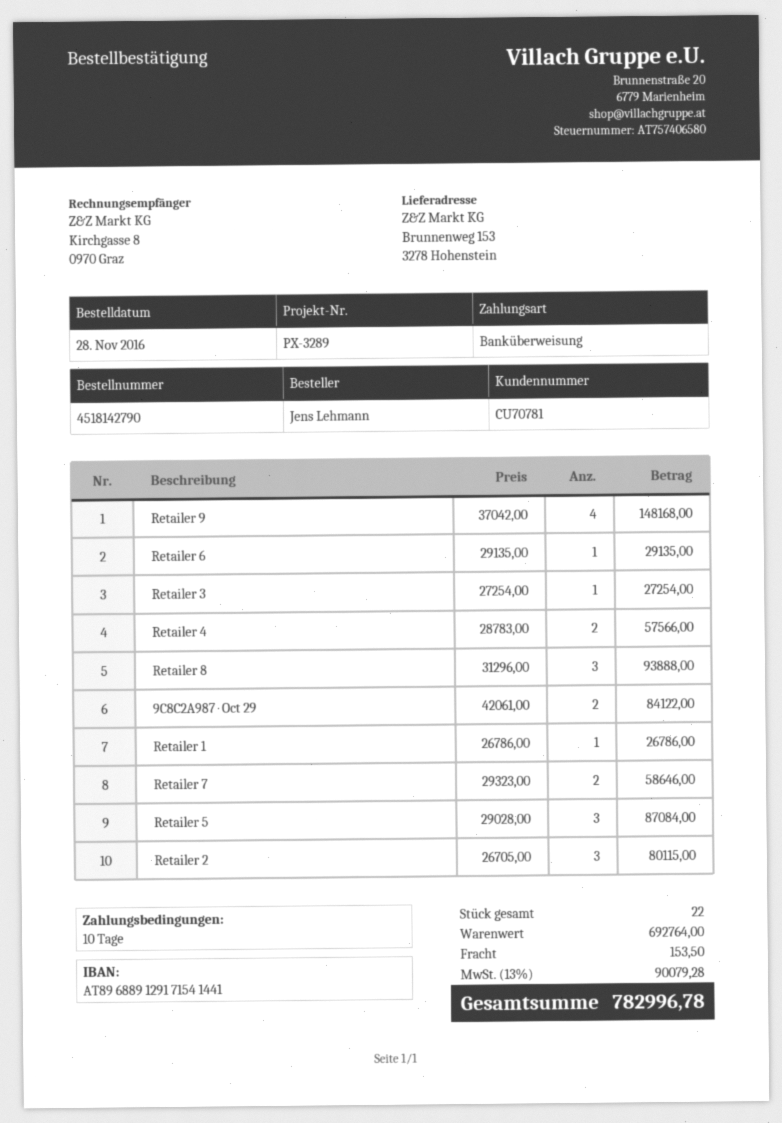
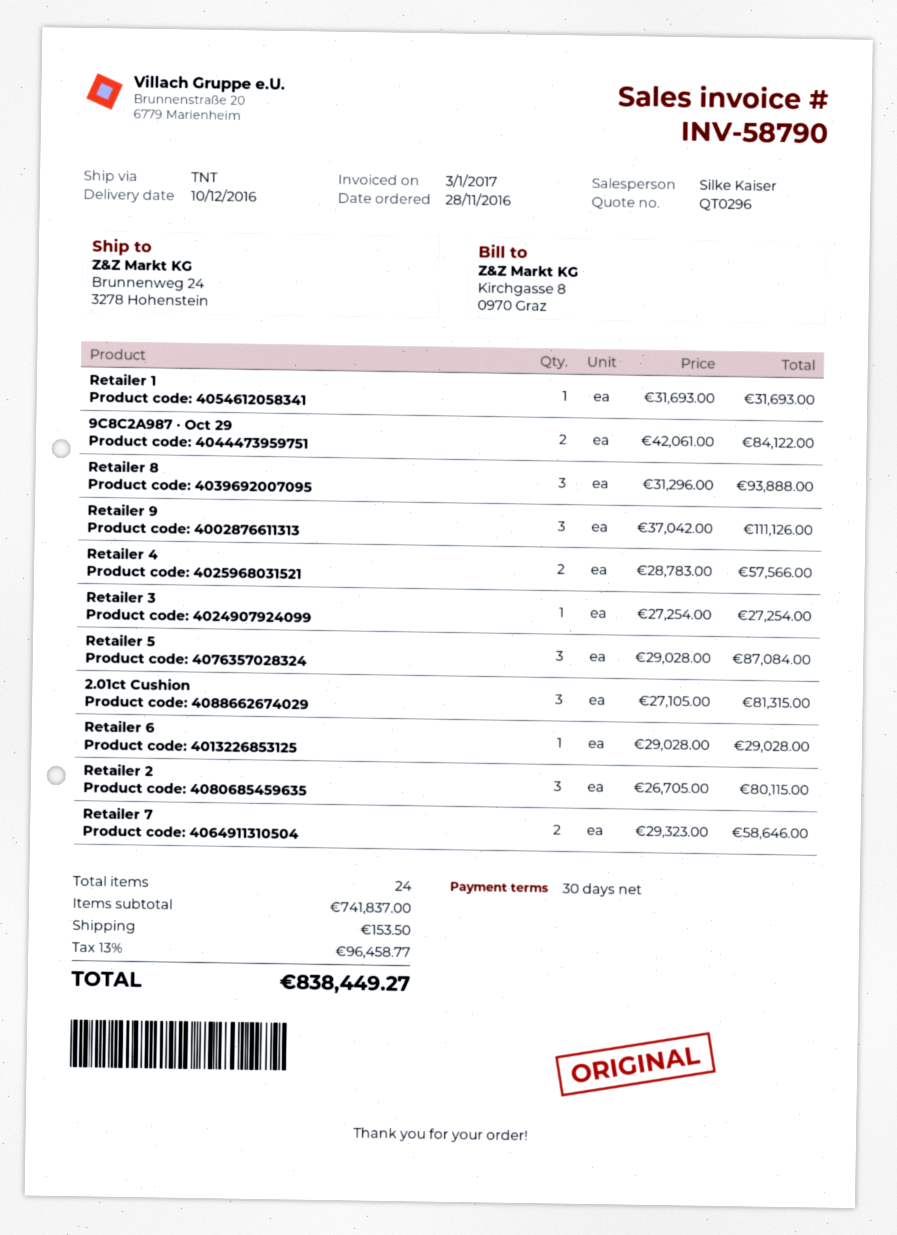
payment terms: 10 days -> 30 days
ship to: Brunnenweg 153, 3278 Hohenstein -> Brunnenweg 24, 3278 Hohenstein
Retailer 9: 4 x 37042.00 = 148168.00 -> 3 x 37042.00 = 111126.00
Retailer 6: 1 x 29135.00 = 29135.00 -> 1 x 29028.00 = 29028.00
Retailer 1: 1 x 26786.00 = 26786.00 -> 1 x 31693.00 = 31693.00
2.01ct Cushion: none -> 3 x 27105.00 = 81315.00
total quantity: 22 -> 24
subtotal: 692764.00 -> 741837.00
tax: 13% = 90079.28 -> 13% = 96458.77
total: 782996.78 -> 838449.27

